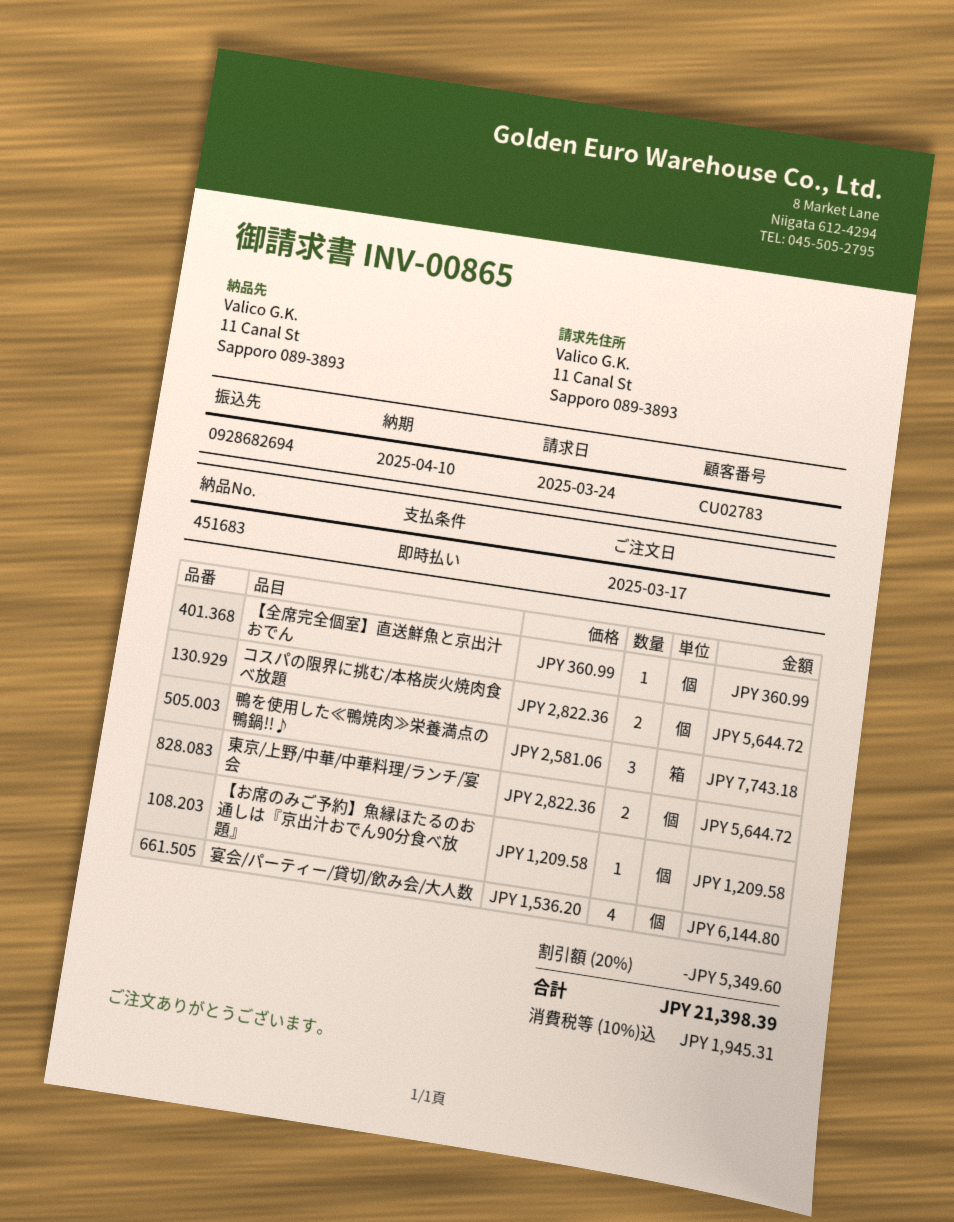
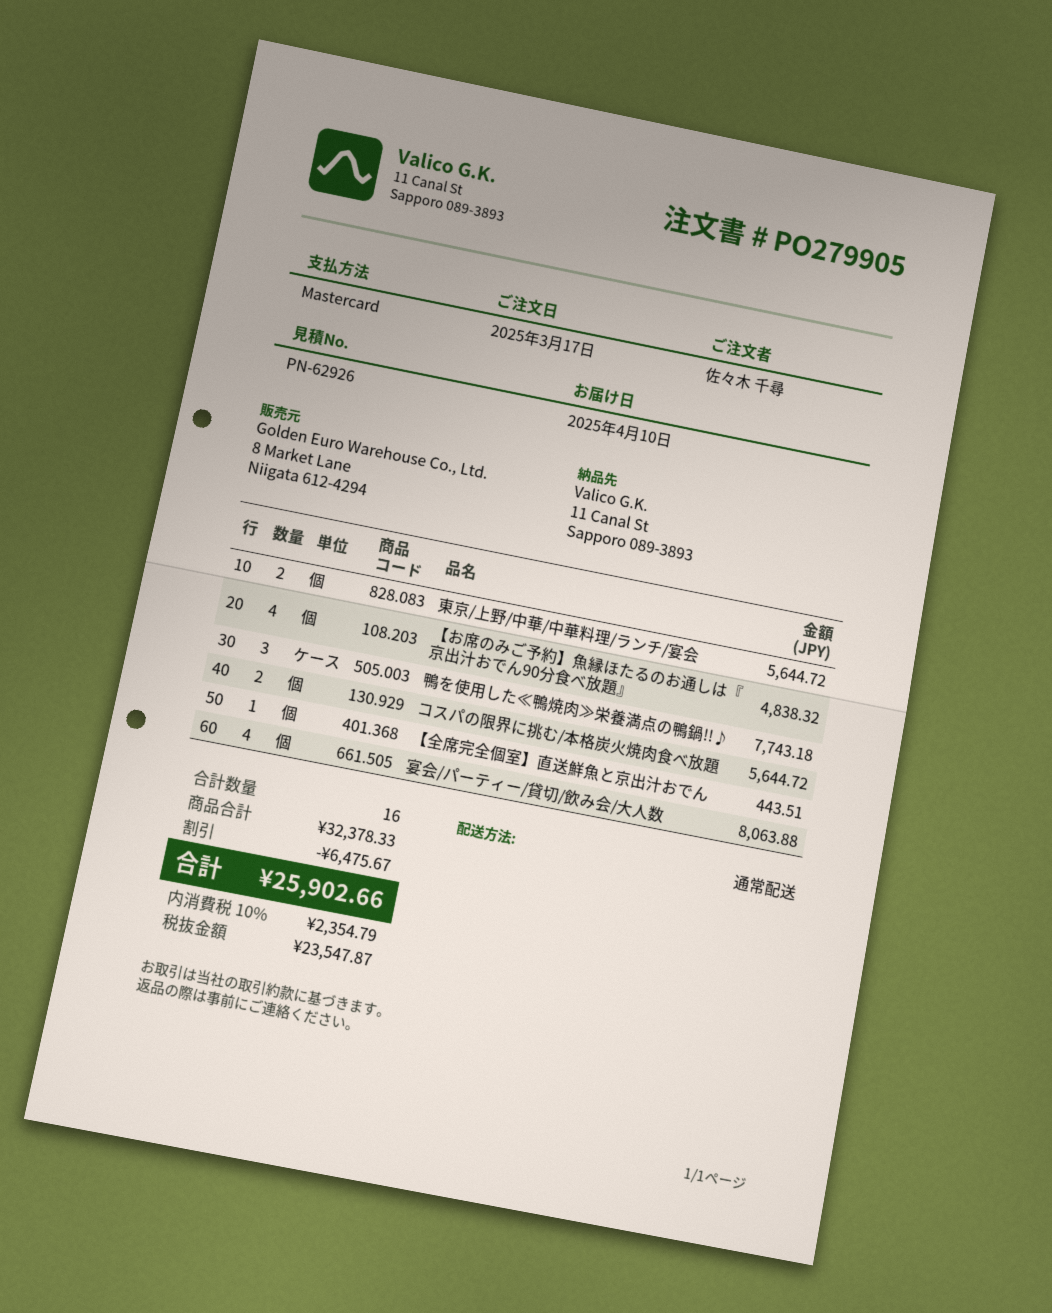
【全席完全個室】直送鮮魚と京出汁おでん: 1 for 360.99 -> 1 for 443.51
【お席のみご予約】魚縁ほたるのお通しは『京出汁おでん90分食べ放題』: 1 for 1209.58 -> 4 for 4838.32
宴会/パーティー/貸切/飲み会/大人数: 4 for 6144.80 -> 4 for 8063.88
discount: 5349.60 -> 6475.67
tax: 10% = 1945.31 -> 10% = 2354.79
total: 21398.39 -> 25902.66

